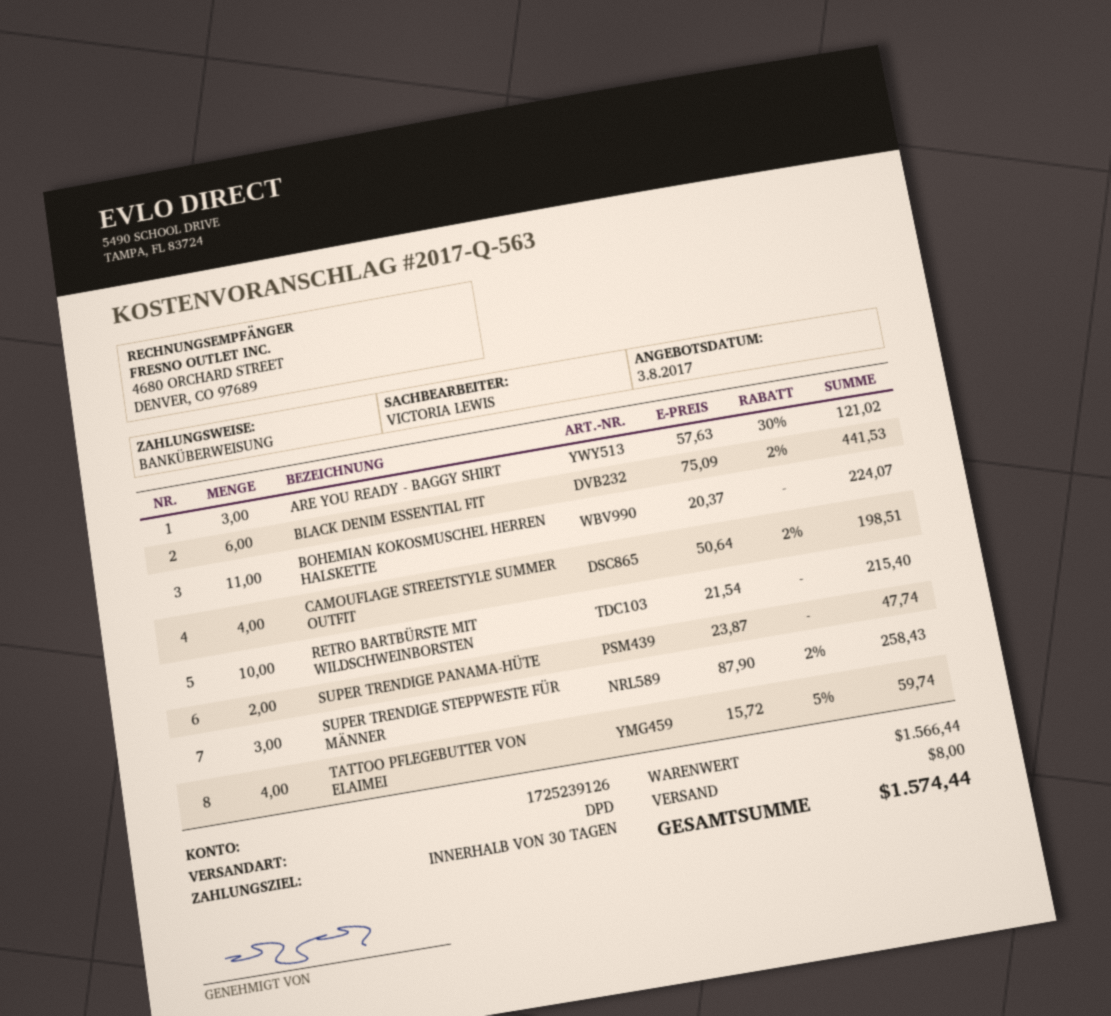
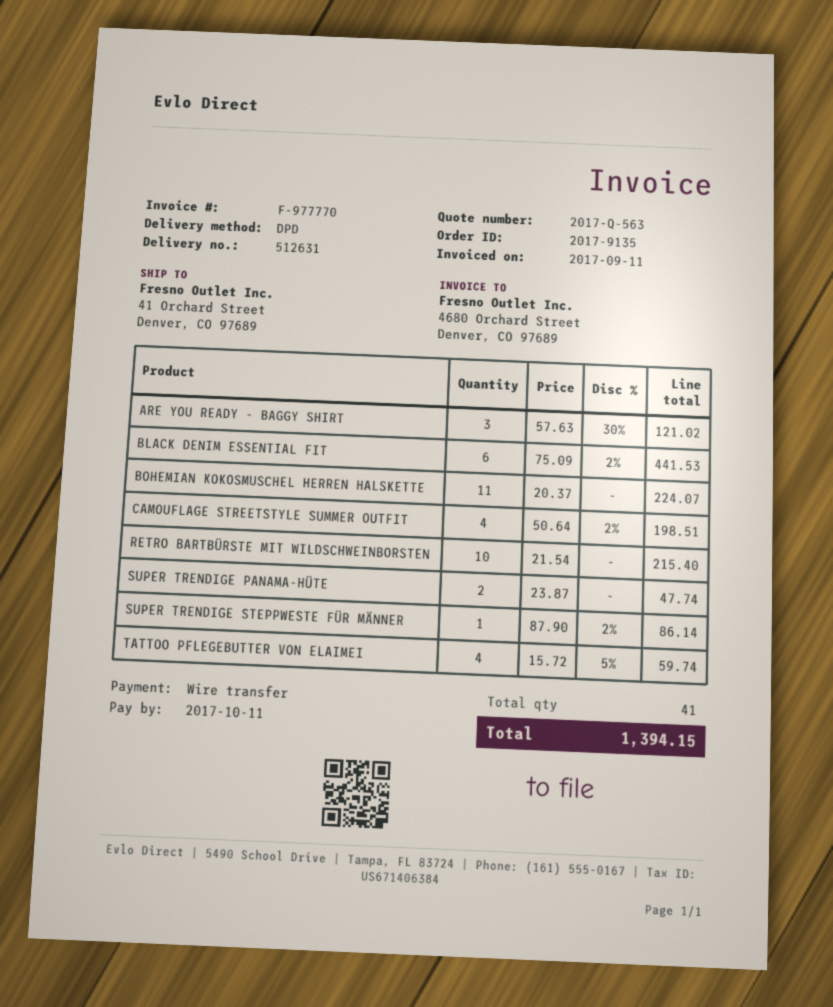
SUPER TRENDIGE STEPPWESTE FÜR MÄNNER: 3 x 87.90 - 2% = 258.43 -> 1 x 87.90 - 2% = 86.14
shipping: 8.00 -> none
total: 1574.44 -> 1394.15

